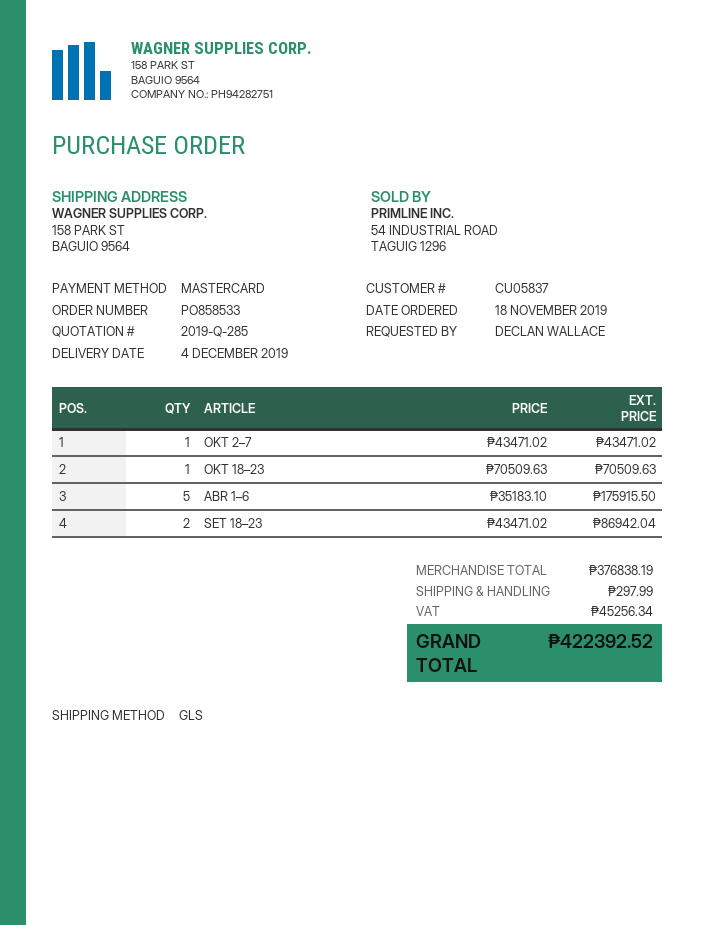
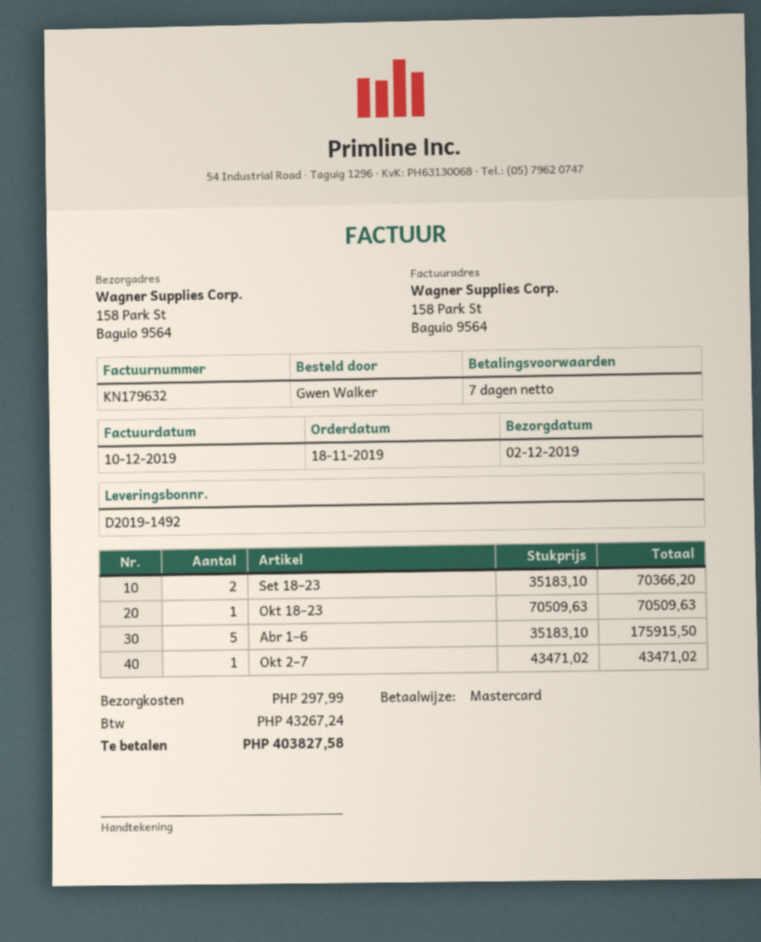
delivery date: 2019-12-04 -> 2019-12-02
ordered by: DECLAN WALLACE -> Gwen Walker
SET 18–23: 2 x 43471.02 = 86942.04 -> 2 x 35183.10 = 70366.20
tax: 45256.34 -> 43267.24
total: 422392.52 -> 403827.58

